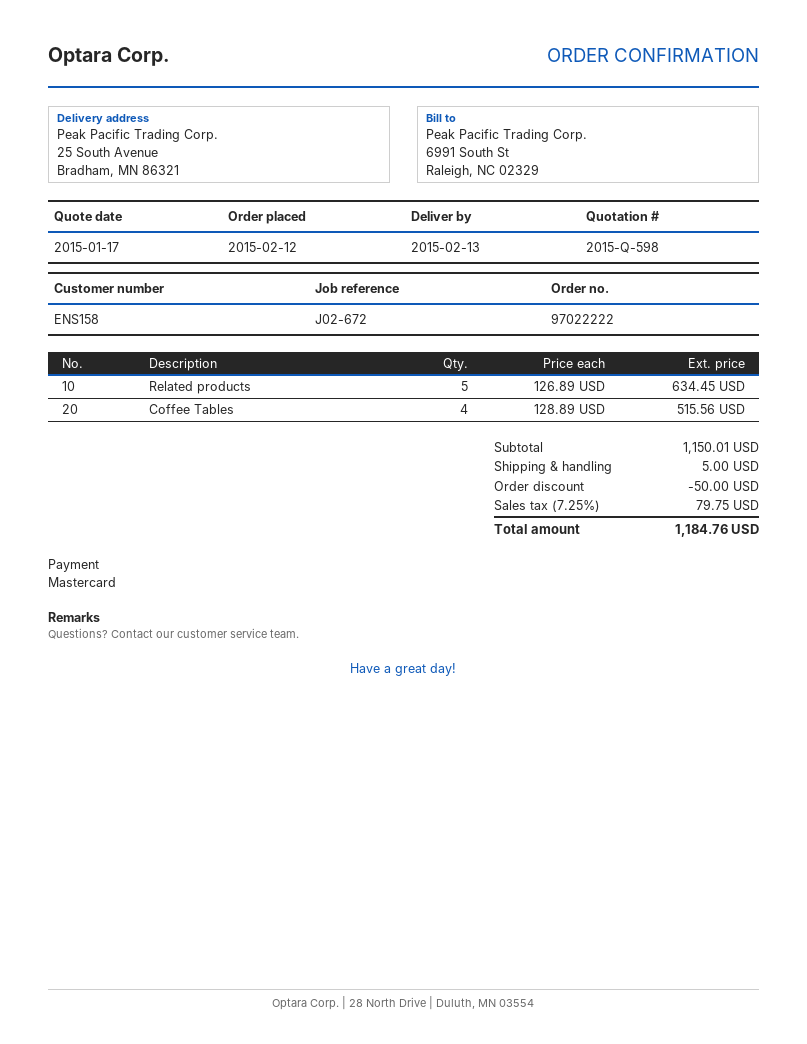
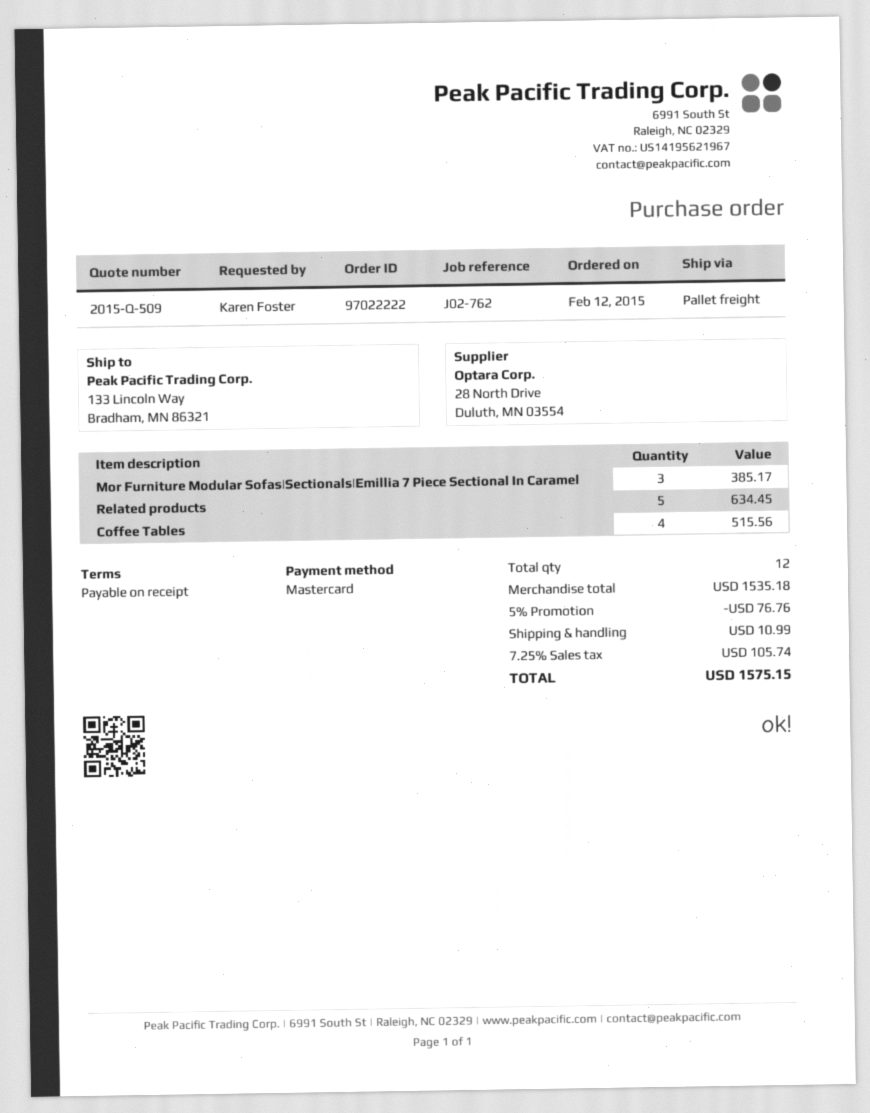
quote number: 2015-Q-598 -> 2015-Q-509
reference: J02-672 -> J02-762
ship to: 25 South Avenue, Bradham, MN 86321 -> 133 Lincoln Way, Bradham, MN 86321
Mor Furniture Modular Sofas|Sectionals|Emillia 7 Piece Sectional In Caramel: none -> 3 for 385.17
subtotal: 1150.01 -> 1535.18
discount: 50.00 -> 76.76
shipping: 5.00 -> 10.99
tax: 7.25% = 79.75 -> 7.25% = 105.74
total: 1184.76 -> 1575.15

